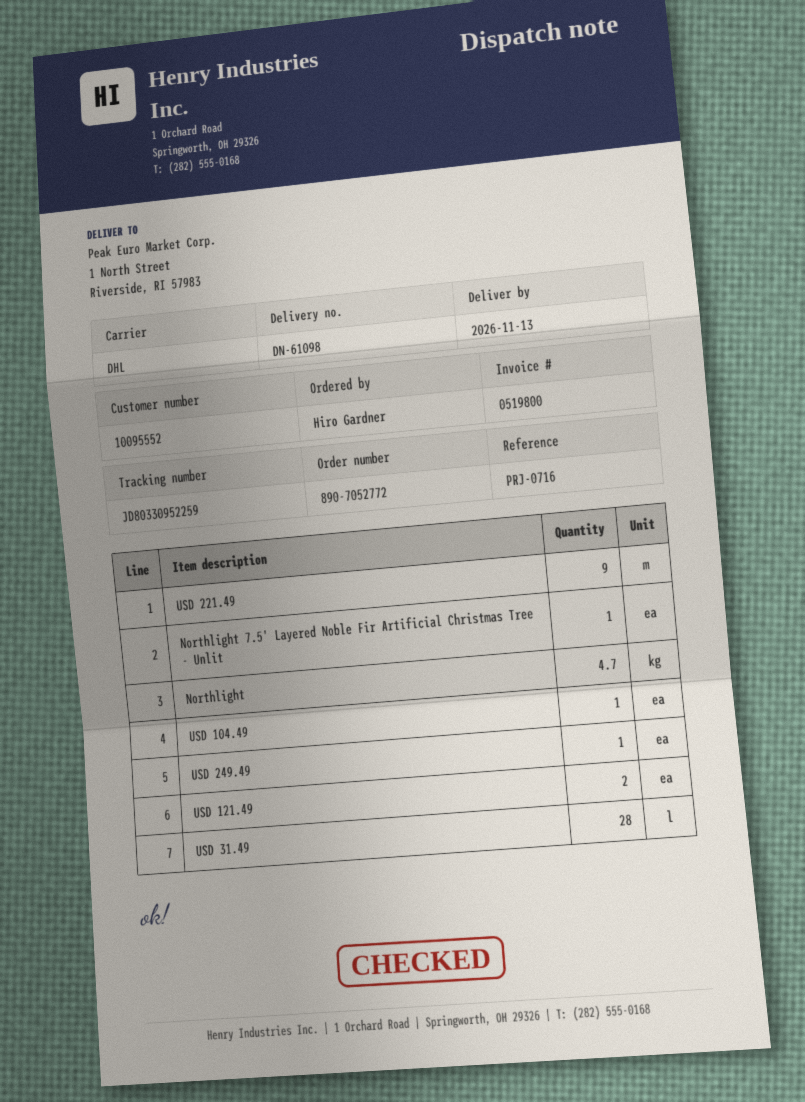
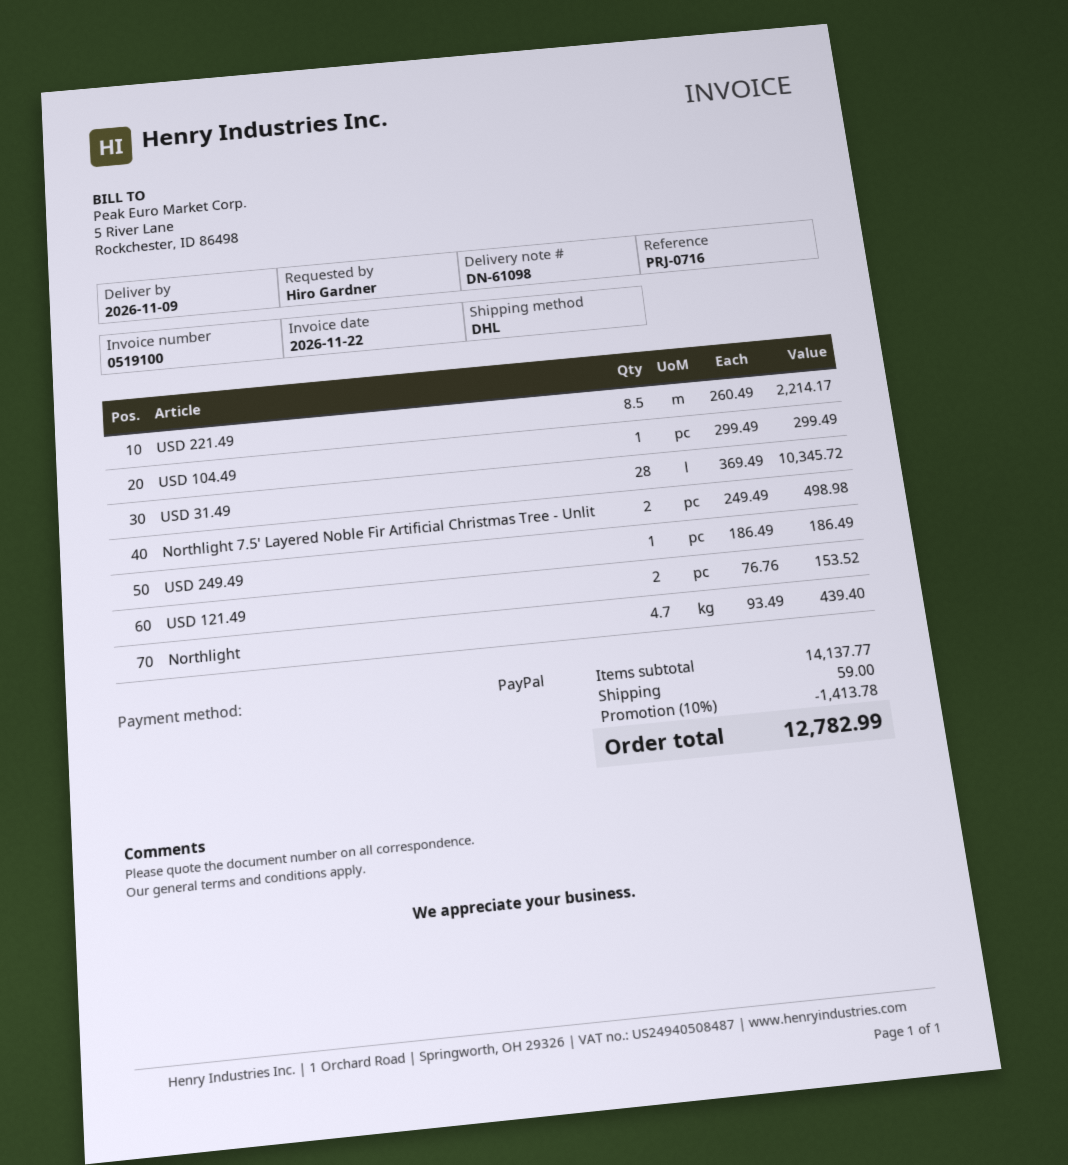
delivery date: 2026-11-13 -> 2026-11-09
invoice number: 0519800 -> 0519100
USD 221.49: 9 -> 8.5
Northlight 7.5' Layered Noble Fir Artificial Christmas Tree - Unlit: 1 -> 2

